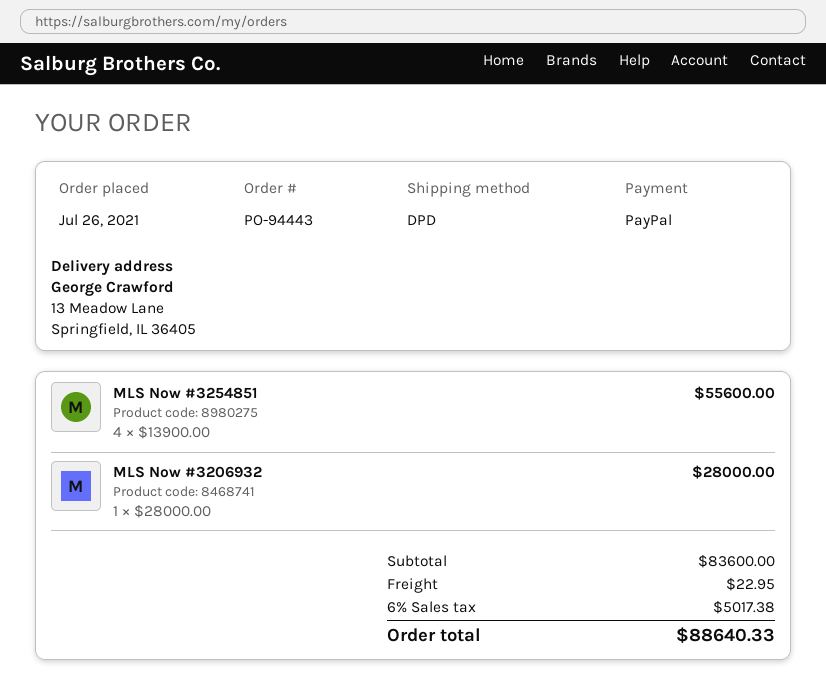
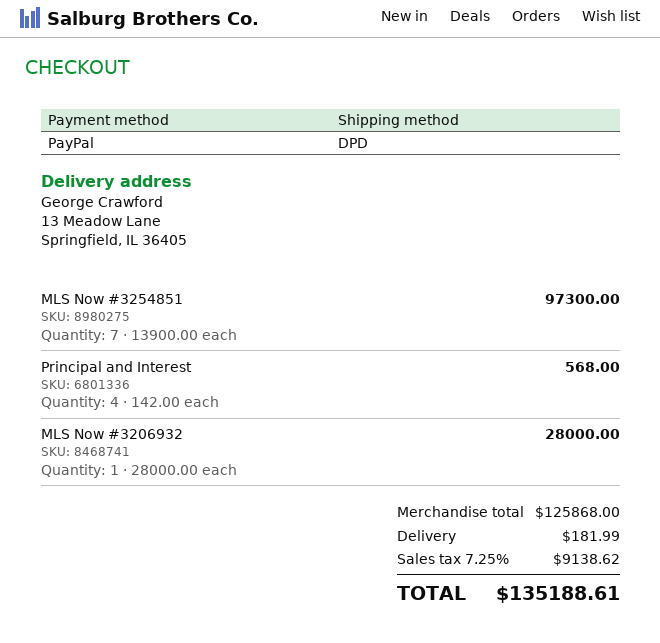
MLS Now #3254851: 4 x 13900.00 = 55600.00 -> 7 x 13900.00 = 97300.00
Principal and Interest: none -> 4 x 142.00 = 568.00
subtotal: 83600.00 -> 125868.00
shipping: 22.95 -> 181.99
tax: 6% = 5017.38 -> 7.25% = 9138.62
total: 88640.33 -> 135188.61

